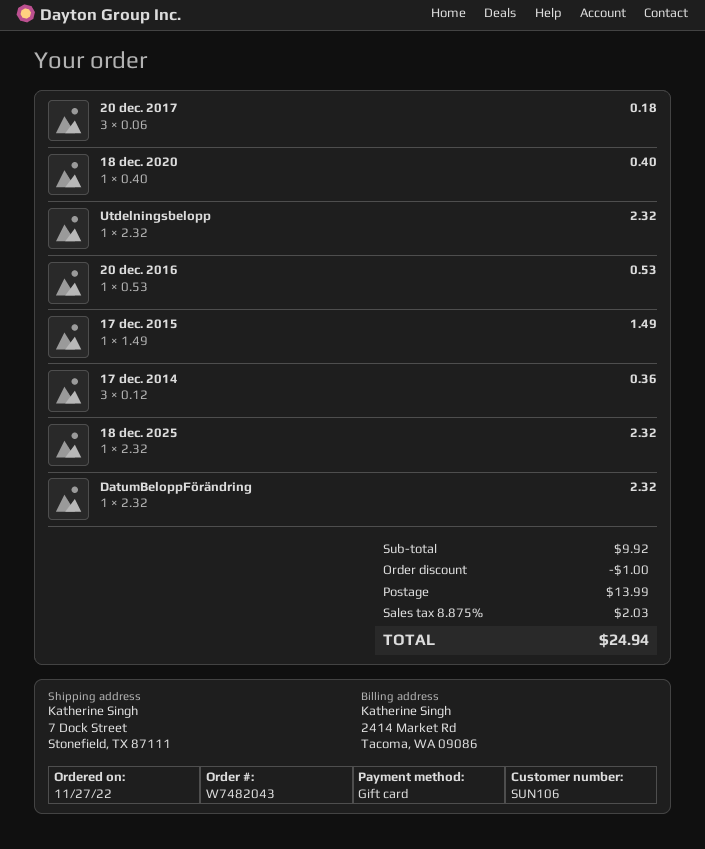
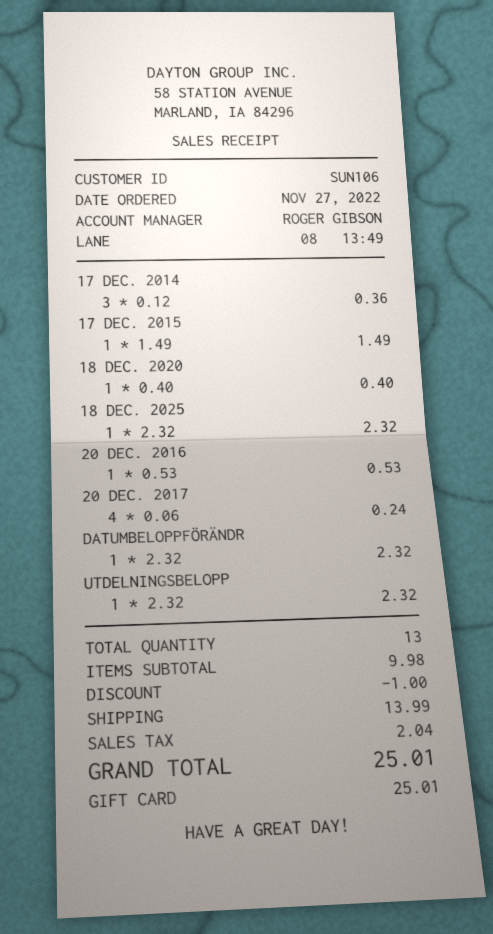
20 dec. 2017: 3 x 0.06 = 0.18 -> 4 x 0.06 = 0.24
subtotal: 9.92 -> 9.98
tax: 2.03 -> 2.04
total: 24.94 -> 25.01

